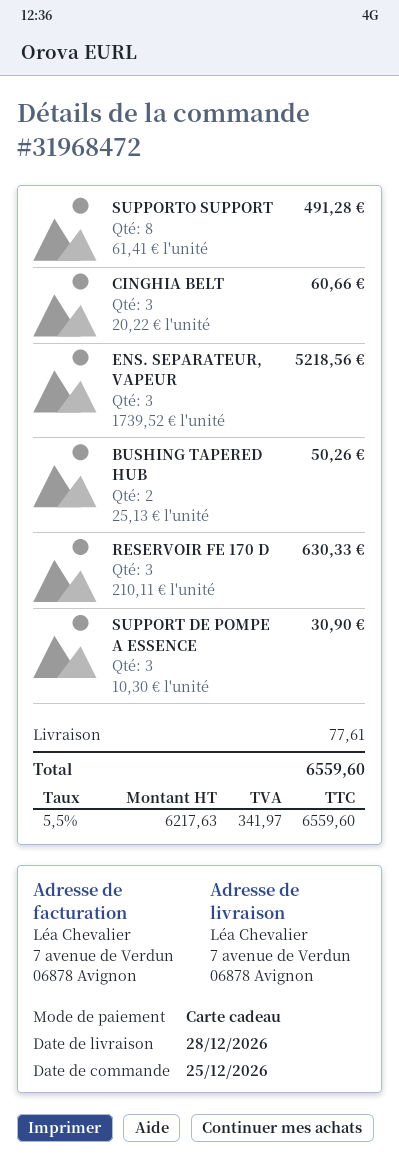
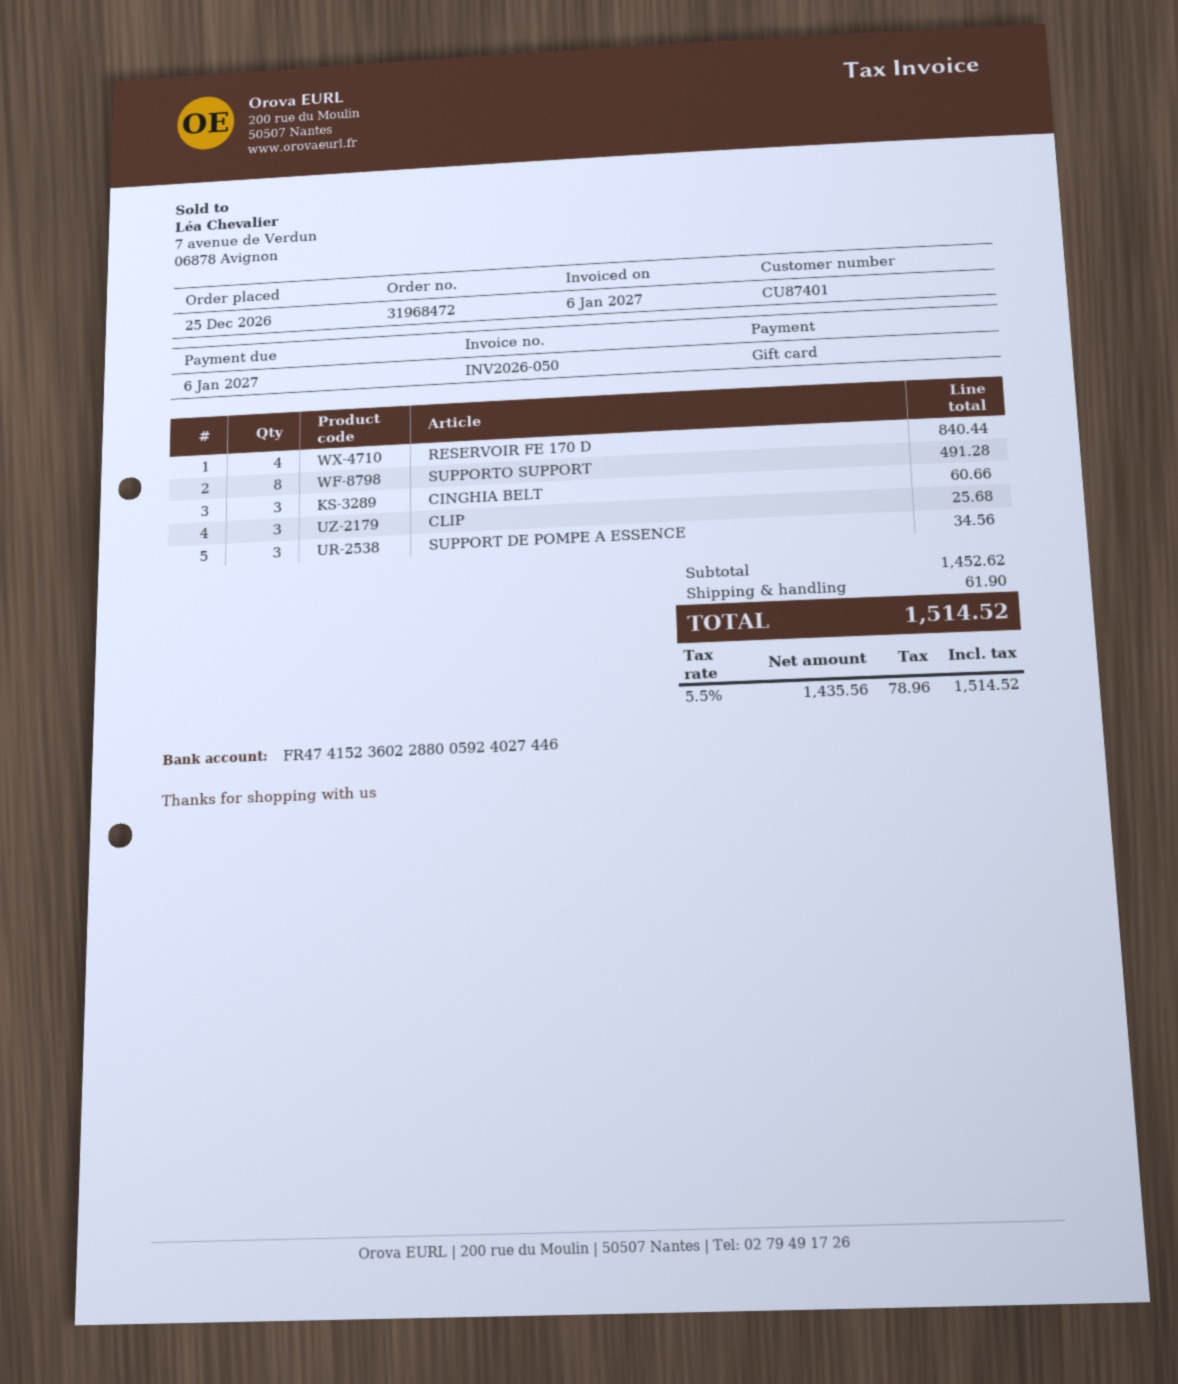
ENS. SEPARATEUR, VAPEUR: 3 for 5218.56 -> none
BUSHING TAPERED HUB: 2 for 50.26 -> none
RESERVOIR FE 170 D: 3 for 630.33 -> 4 for 840.44
SUPPORT DE POMPE A ESSENCE: 3 for 30.90 -> 3 for 34.56
CLIP: none -> 3 for 25.68
shipping: 77.61 -> 61.90
net: 6217.63 -> 1435.56
tax: 5.5% = 341.97 -> 5.5% = 78.96
total: 6559.60 -> 1514.52

